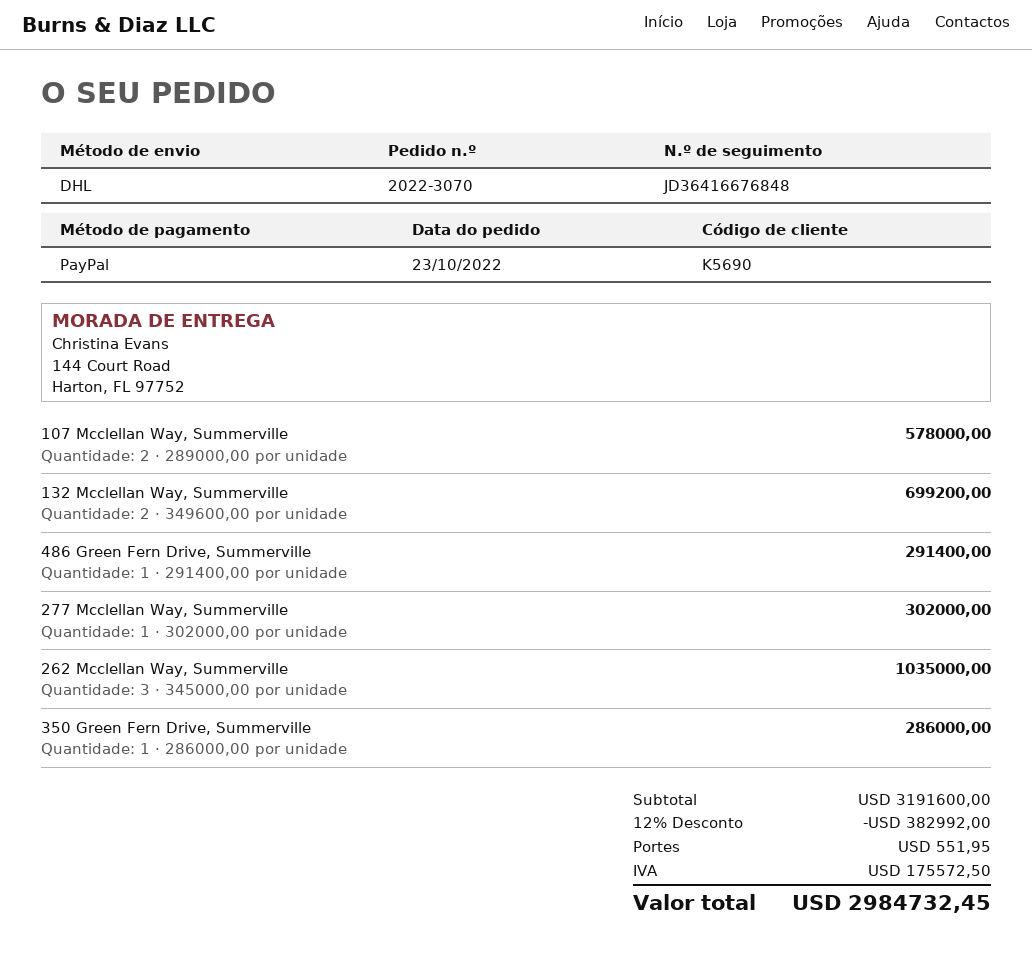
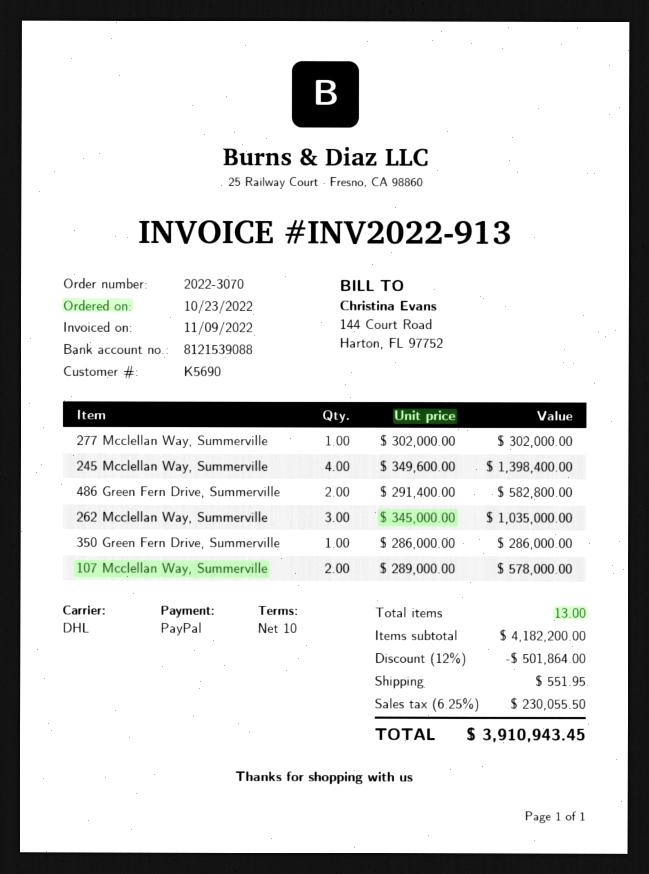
132 Mcclellan Way, Summerville: 2 x 349600.00 = 699200.00 -> none
486 Green Fern Drive, Summerville: 1 x 291400.00 = 291400.00 -> 2 x 291400.00 = 582800.00
245 Mcclellan Way, Summerville: none -> 4 x 349600.00 = 1398400.00
subtotal: 3191600.00 -> 4182200.00
discount: 12% = 382992.00 -> 12% = 501864.00
tax: 175572.50 -> 230055.50
total: 2984732.45 -> 3910943.45

